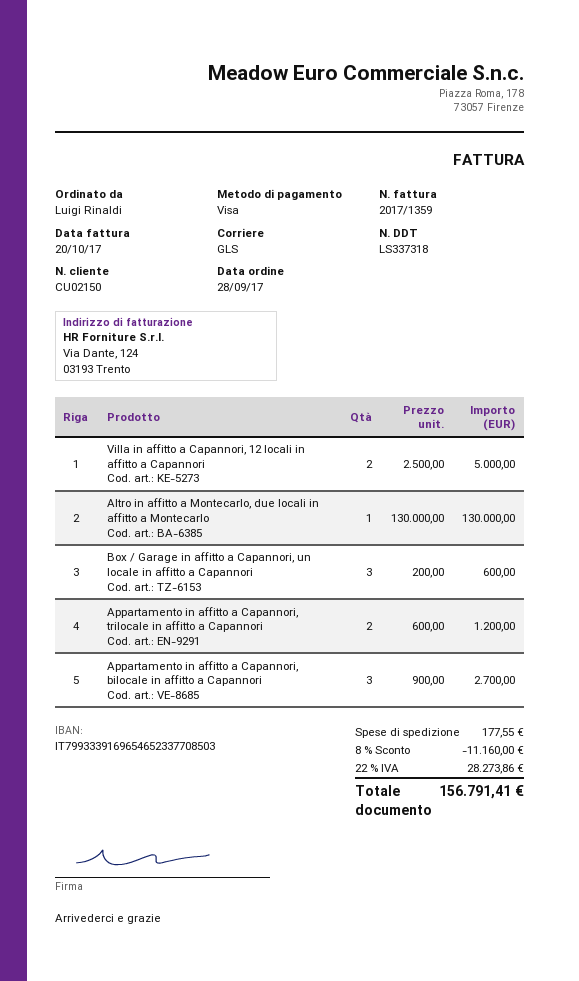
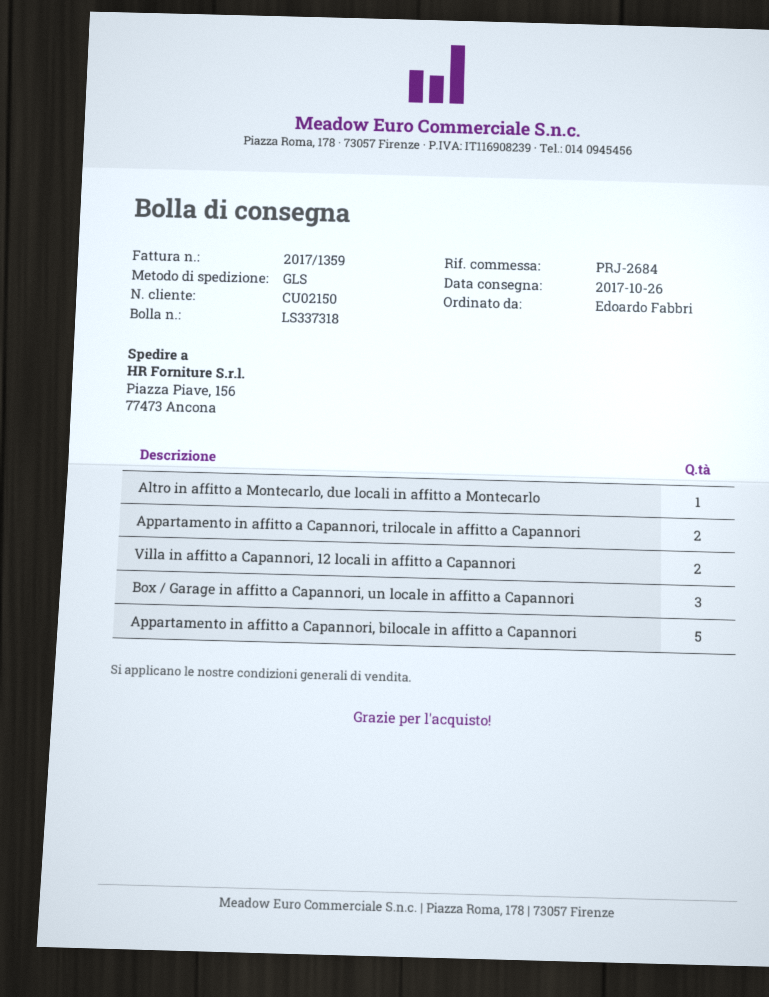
ordered by: Luigi Rinaldi -> Edoardo Fabbri
Appartamento in affitto a Capannori, bilocale in affitto a Capannori: 3 -> 5

